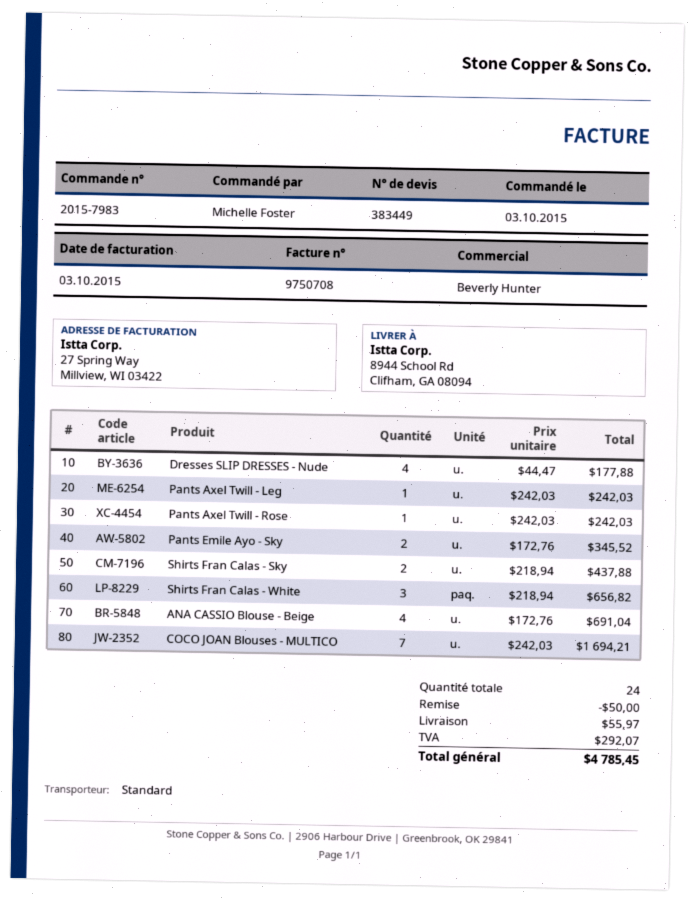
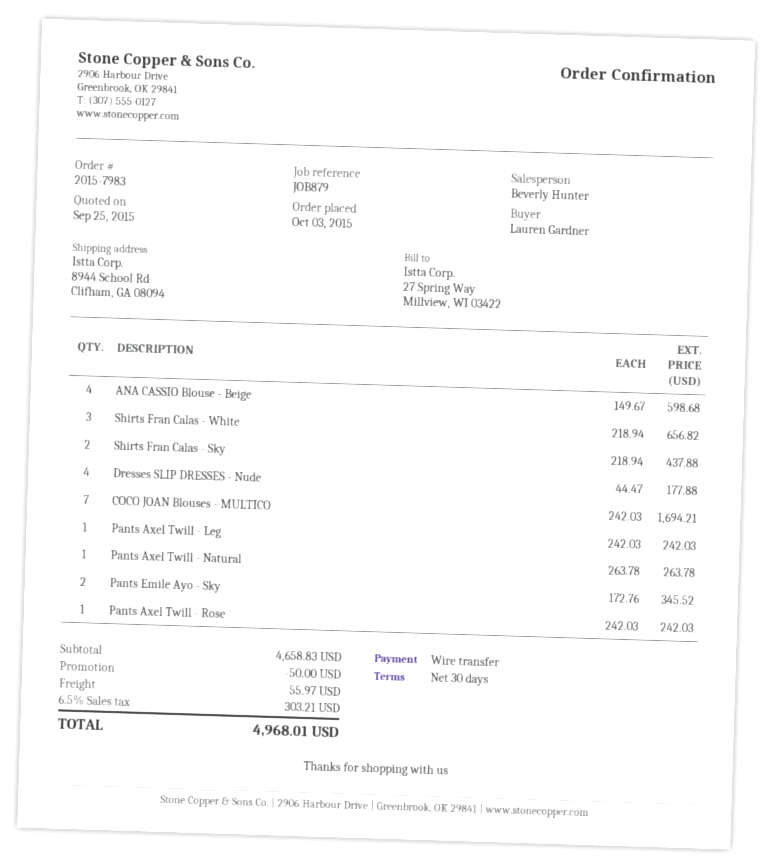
ordered by: Michelle Foster -> Lauren Gardner
ANA CASSIO Blouse - Beige: 4 x 172.76 = 691.04 -> 4 x 149.67 = 598.68
Pants Axel Twill - Natural: none -> 1 x 263.78 = 263.78
tax: 292.07 -> 303.21
total: 4785.45 -> 4968.01

